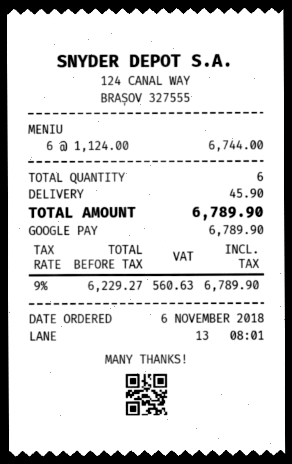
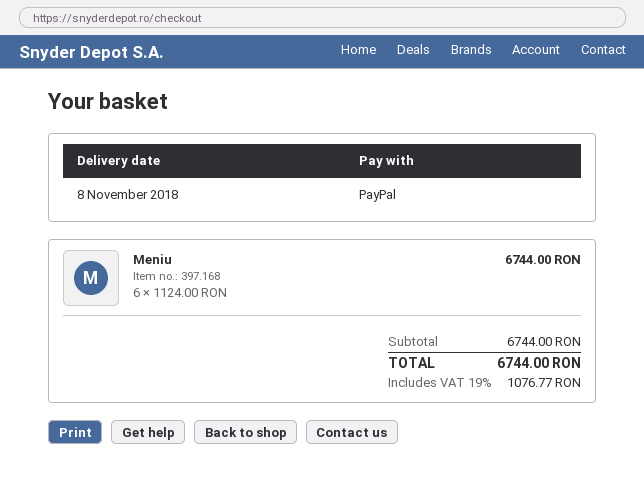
payment method: Google Pay -> PayPal
shipping: 45.90 -> none
tax: 9% = 560.63 -> 19% = 1076.77
total: 6789.90 -> 6744.00

